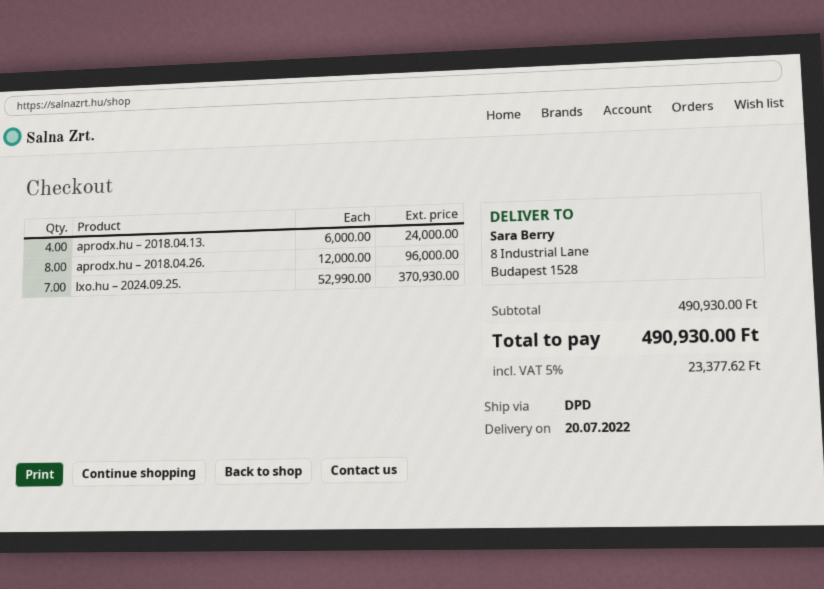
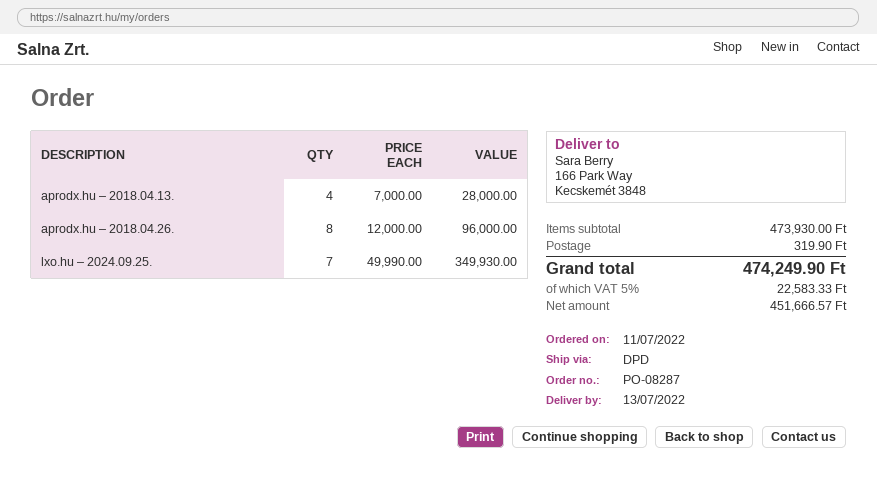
delivery date: 2022-07-20 -> 2022-07-13
ship to: 8 Industrial Lane, Budapest 1528 -> 166 Park Way, Kecskemét 3848
aprodx.hu – 2018.04.13.: 4 x 6000.00 = 24000.00 -> 4 x 7000.00 = 28000.00
lxo.hu – 2024.09.25.: 7 x 52990.00 = 370930.00 -> 7 x 49990.00 = 349930.00
subtotal: 490930.00 -> 473930.00
shipping: none -> 319.90
tax: 5% = 23377.62 -> 5% = 22583.33
total: 490930.00 -> 474249.90

